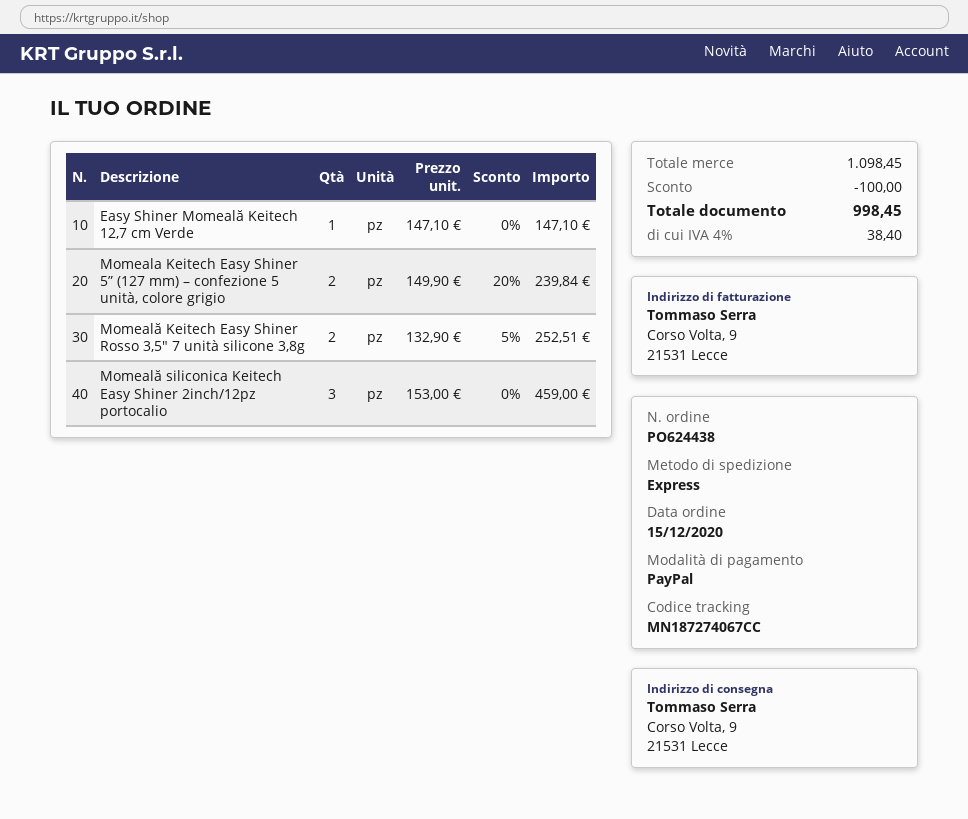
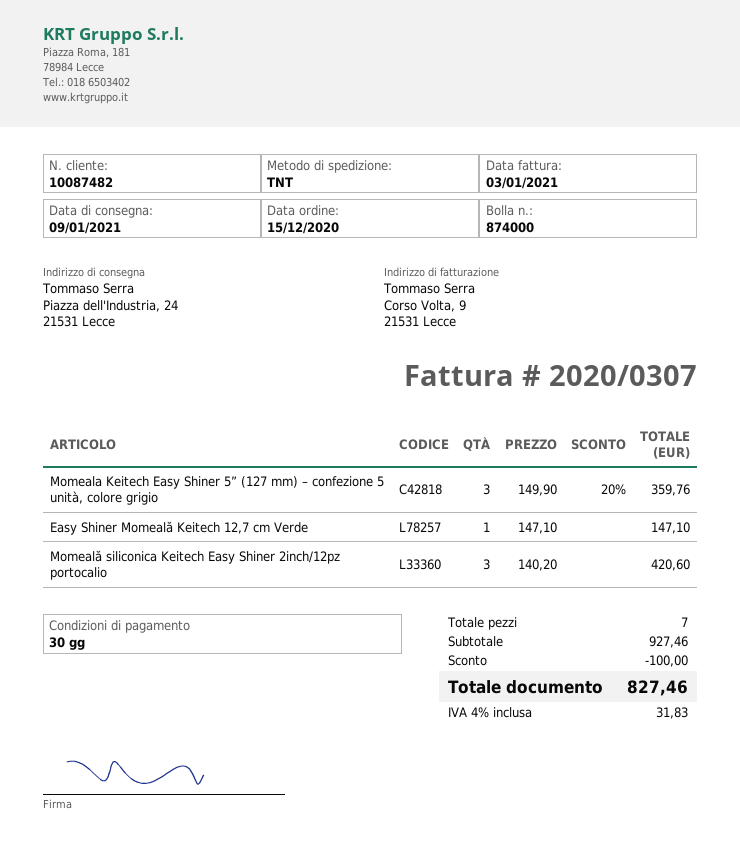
shipping method: express -> TNT
ship to: Corso Volta, 9, 21531 Lecce -> Piazza dell'Industria, 24, 21531 Lecce
Momeala Keitech Easy Shiner 5” (127 mm) – confezione 5 unità, colore grigio: 2 x 149.90 - 20% = 239.84 -> 3 x 149.90 - 20% = 359.76
Momeală Keitech Easy Shiner Rosso 3,5" 7 unità silicone 3,8g: 2 x 132.90 - 5% = 252.51 -> none
Momeală siliconica Keitech Easy Shiner 2inch/12pz portocalio: 3 x 153.00 = 459.00 -> 3 x 140.20 = 420.60
subtotal: 1098.45 -> 927.46
tax: 4% = 38.40 -> 4% = 31.83
total: 998.45 -> 827.46

